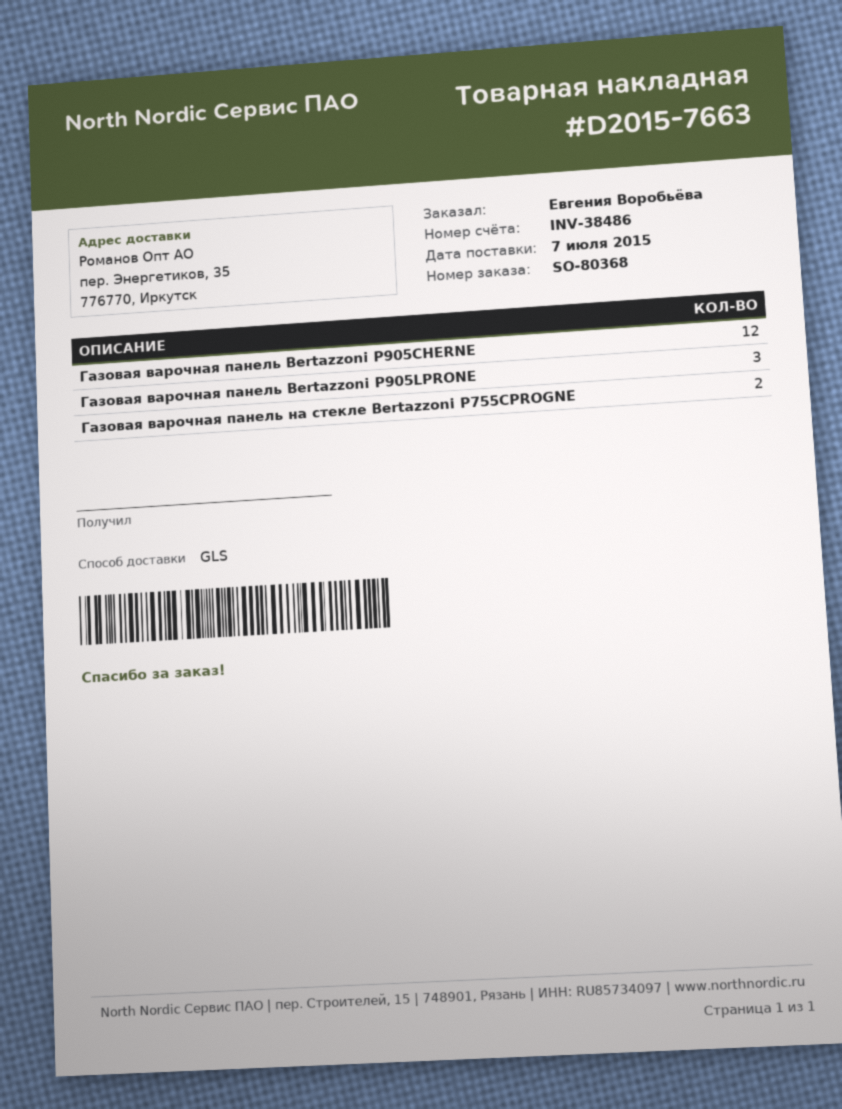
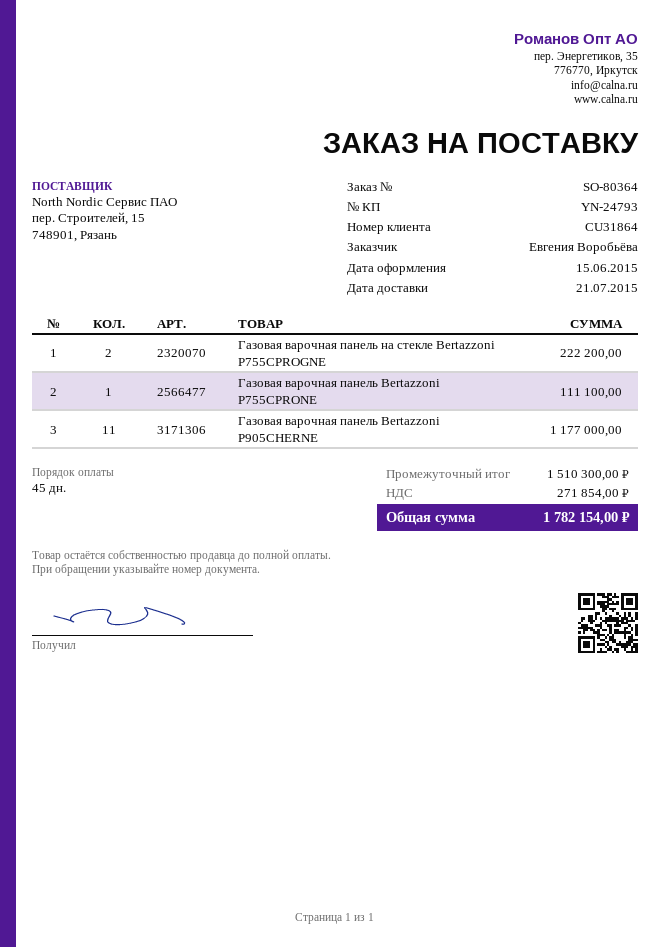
order number: SO-80368 -> SO-80364
delivery date: 2015-07-07 -> 2015-07-21
Газовая варочная панель Bertazzoni P905CHERNE: 12 -> 11
Газовая варочная панель Bertazzoni P905LPRONE: 3 -> none
Газовая варочная панель Bertazzoni P755CPRONE: none -> 1

